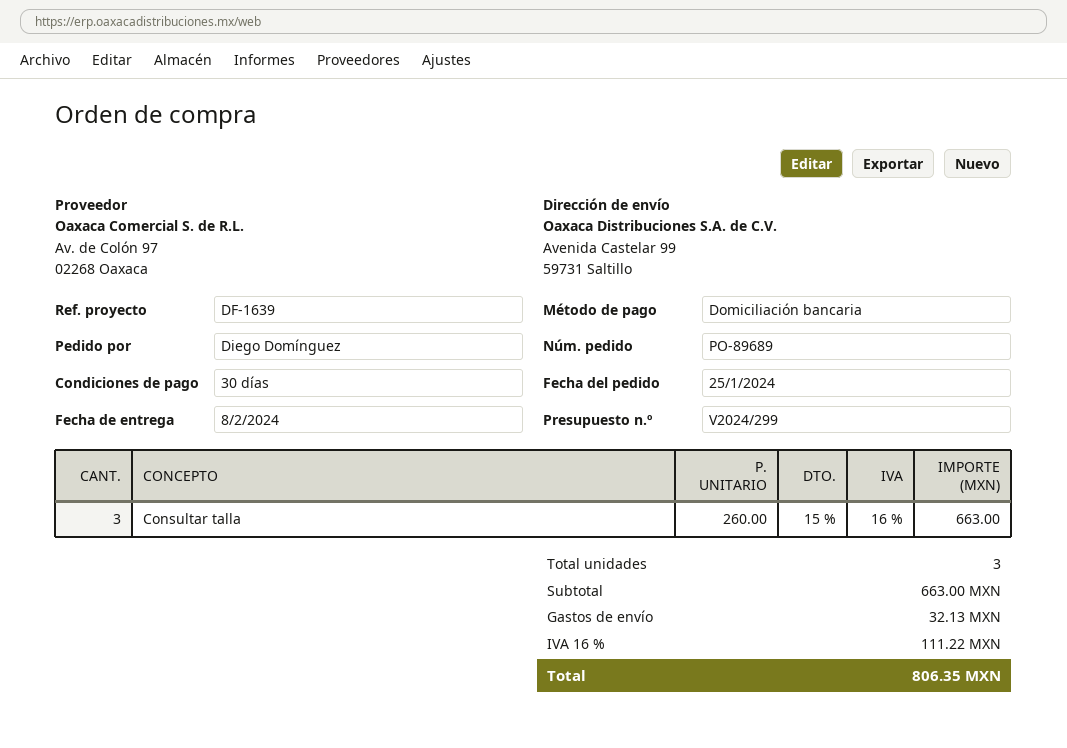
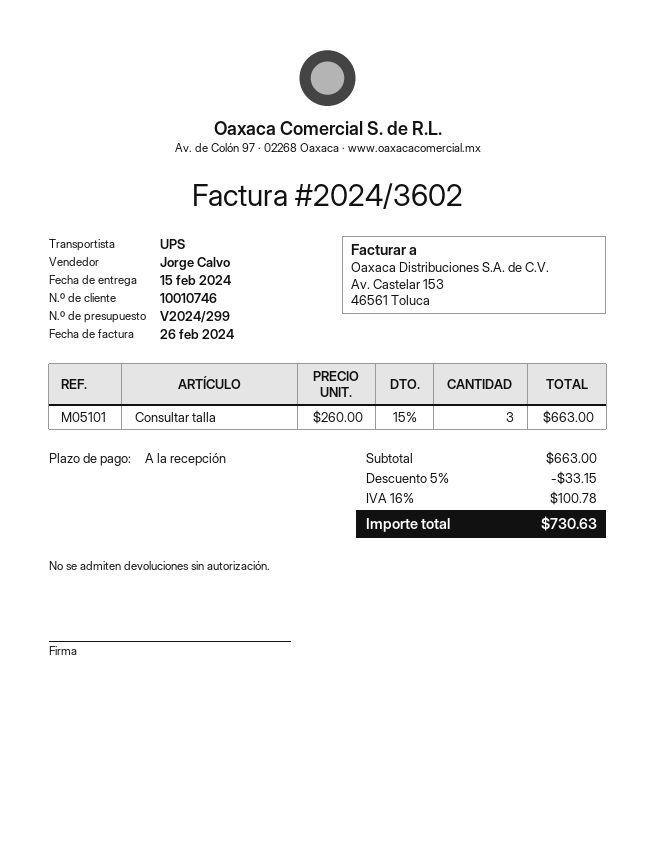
delivery date: 2024-02-08 -> 2024-02-15
payment terms: 30 days -> on receipt
discount: none -> 5% = 33.15
shipping: 32.13 -> none
tax: 16% = 111.22 -> 16% = 100.78
total: 806.35 -> 730.63

